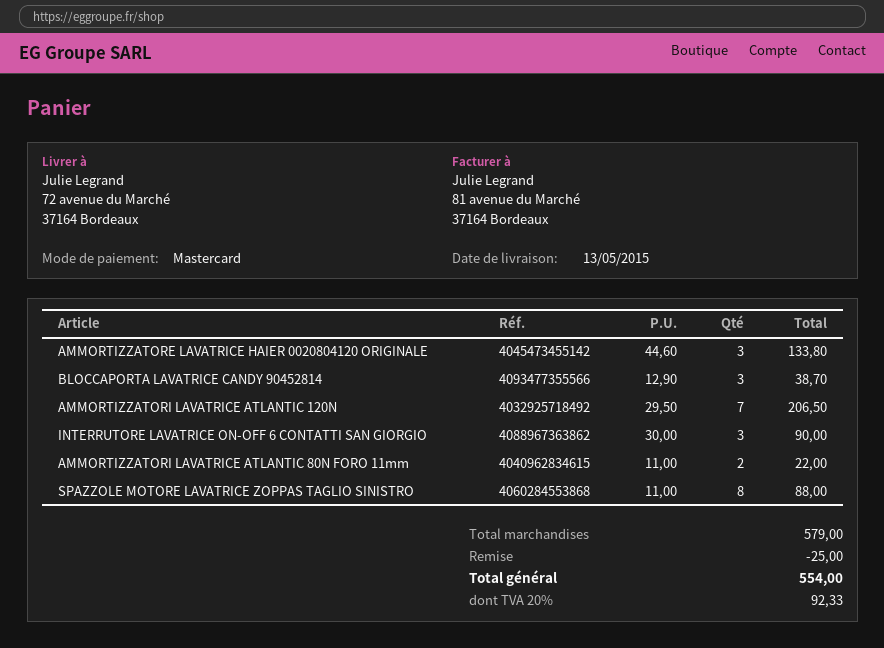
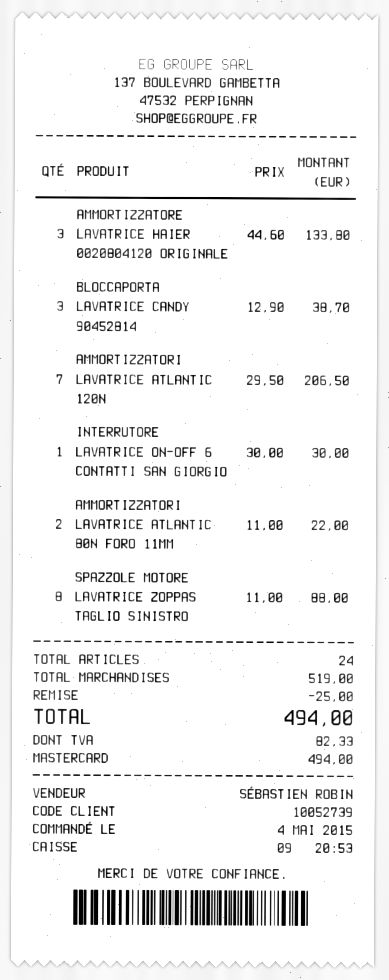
INTERRUTORE LAVATRICE ON-OFF 6 CONTATTI SAN GIORGIO: 3 x 30.00 = 90.00 -> 1 x 30.00 = 30.00
subtotal: 579.00 -> 519.00
tax: 92.33 -> 82.33
total: 554.00 -> 494.00

